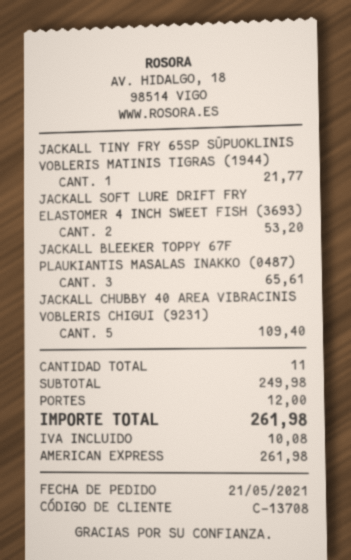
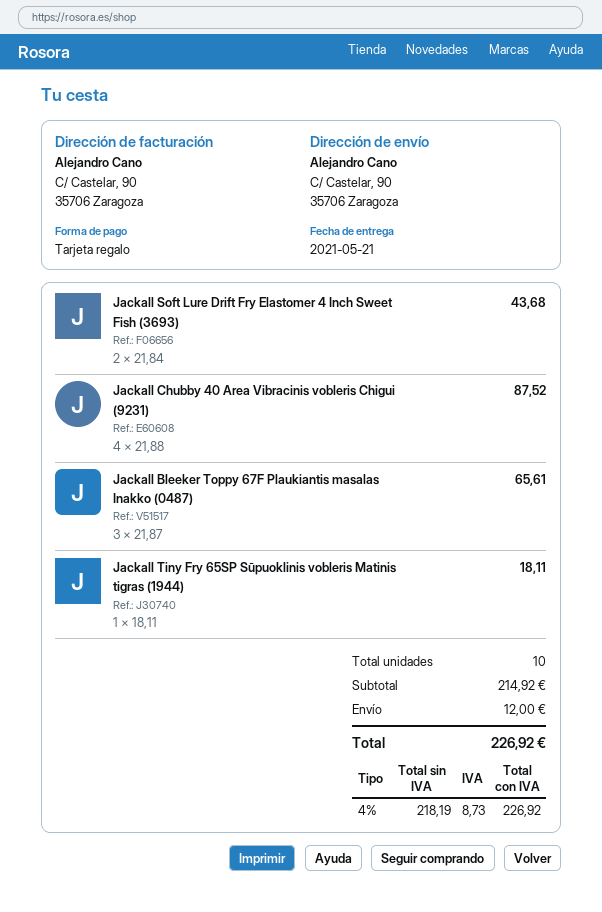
payment method: American Express -> gift card
JACKALL TINY FRY 65SP SŪPUOKLINIS VOBLERIS MATINIS TIGRAS (1944): 1 for 21.77 -> 1 for 18.11
JACKALL SOFT LURE DRIFT FRY ELASTOMER 4 INCH SWEET FISH (3693): 2 for 53.20 -> 2 for 43.68
JACKALL CHUBBY 40 AREA VIBRACINIS VOBLERIS CHIGUI (9231): 5 for 109.40 -> 4 for 87.52
total quantity: 11 -> 10
subtotal: 249.98 -> 214.92
tax: 10.08 -> 8.73
total: 261.98 -> 226.92

